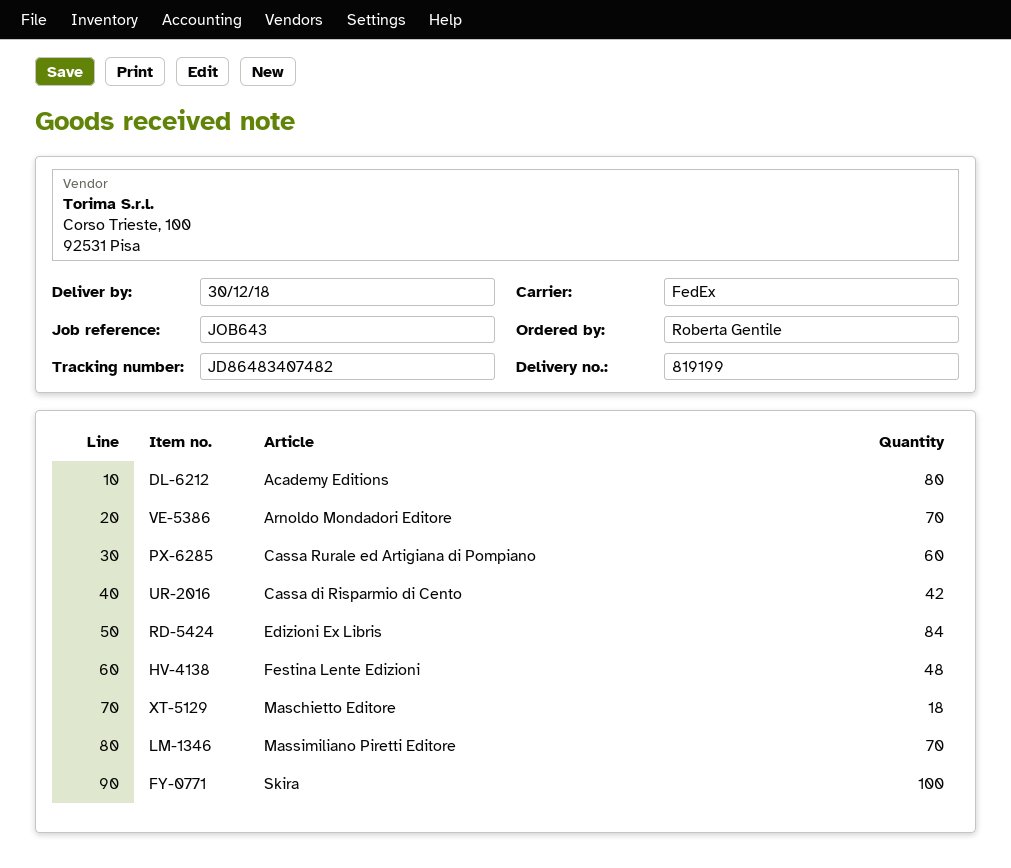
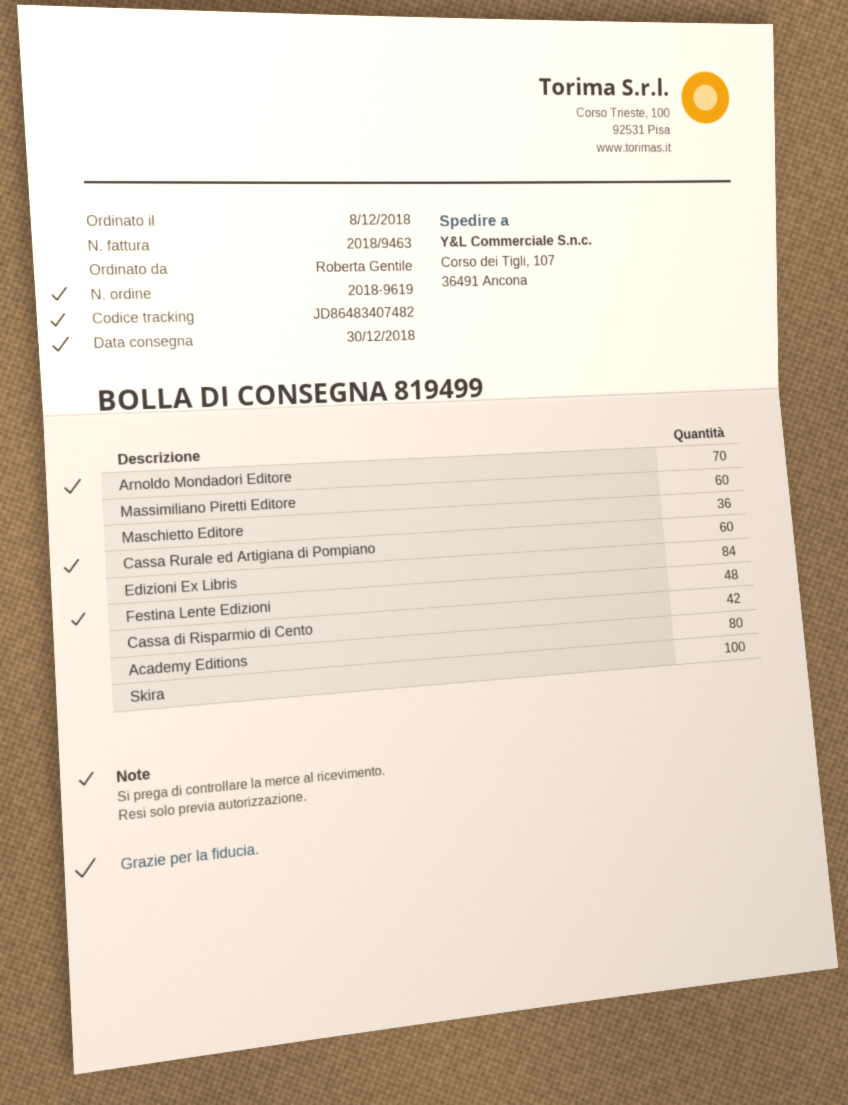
delivery note number: 819199 -> 819499
Maschietto Editore: 18 -> 36
Massimiliano Piretti Editore: 70 -> 60

